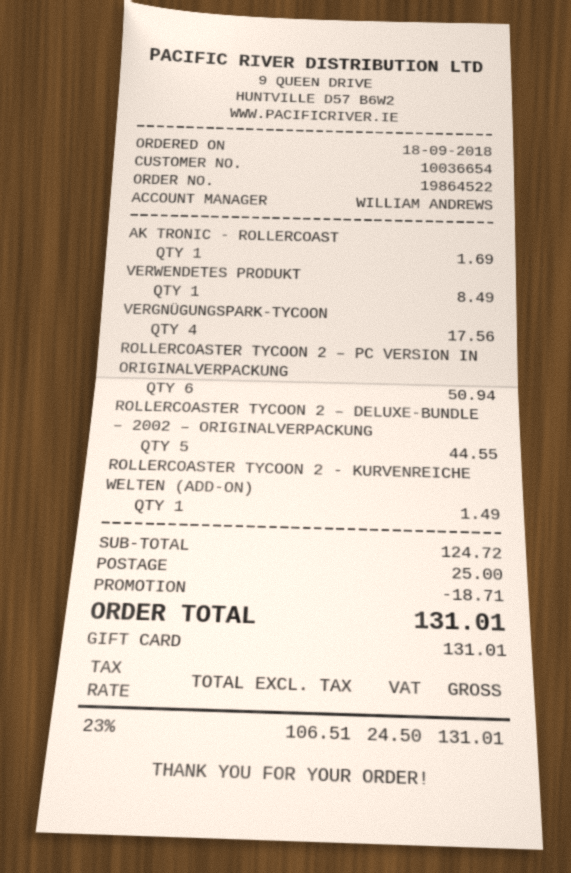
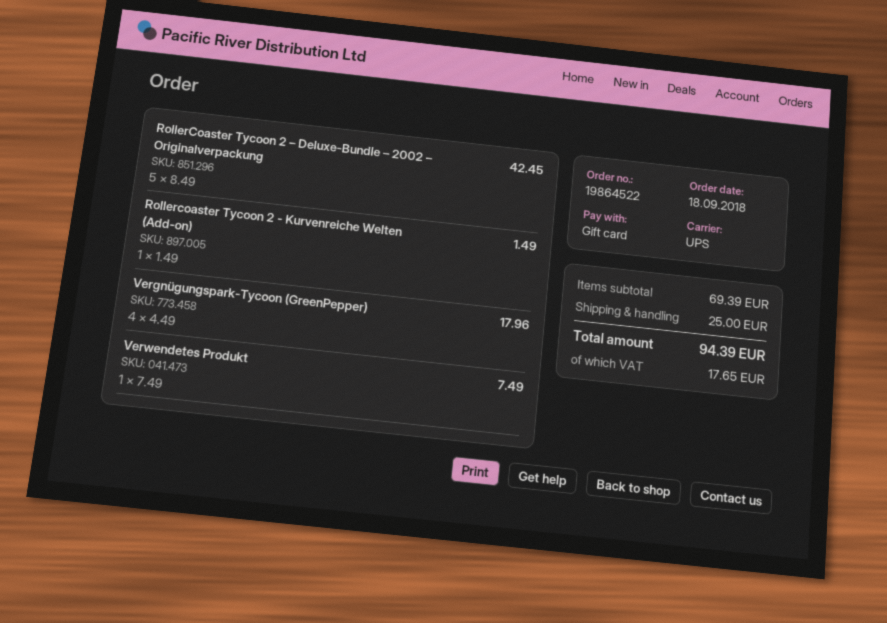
AK TRONIC - ROLLERCOAST: 1 for 1.69 -> none
VERWENDETES PRODUKT: 1 for 8.49 -> 1 for 7.49
VERGNÜGUNGSPARK-TYCOON: 4 for 17.56 -> 4 for 17.96
ROLLERCOASTER TYCOON 2 – PC VERSION IN ORIGINALVERPACKUNG: 6 for 50.94 -> none
ROLLERCOASTER TYCOON 2 – DELUXE-BUNDLE – 2002 – ORIGINALVERPACKUNG: 5 for 44.55 -> 5 for 42.45
subtotal: 124.72 -> 69.39
discount: 18.71 -> none
tax: 24.50 -> 17.65
total: 131.01 -> 94.39

